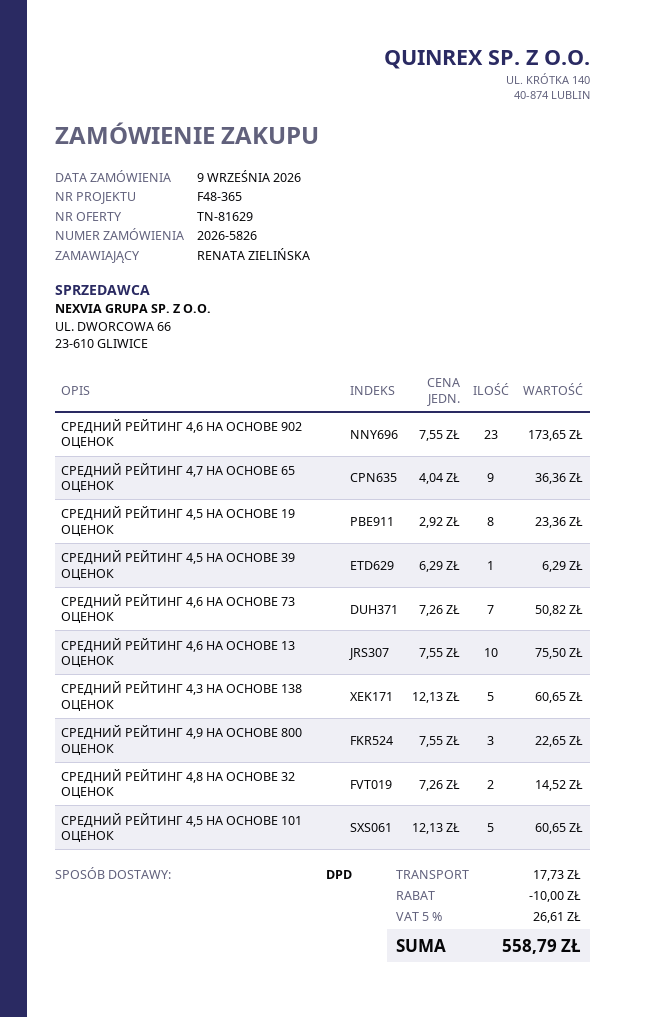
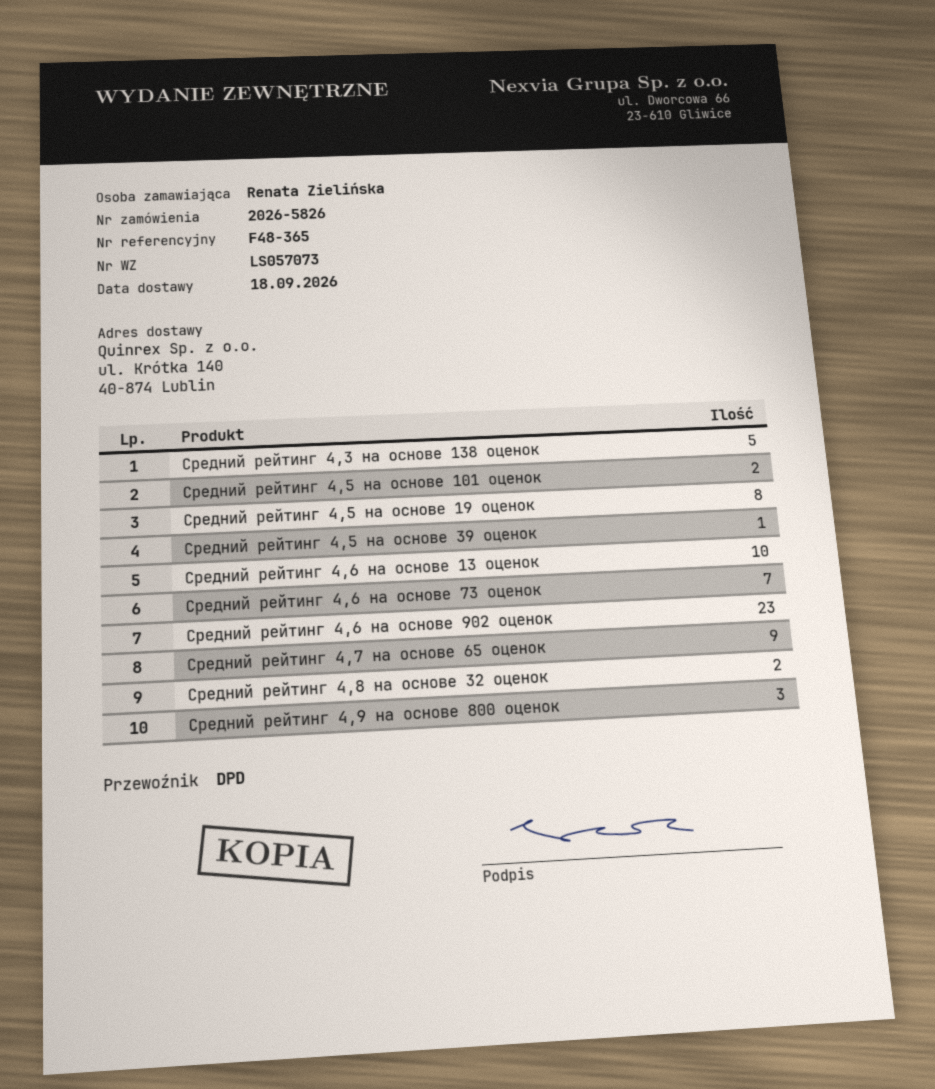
СРЕДНИЙ РЕЙТИНГ 4,5 НА ОСНОВЕ 101 ОЦЕНОК: 5 -> 2

